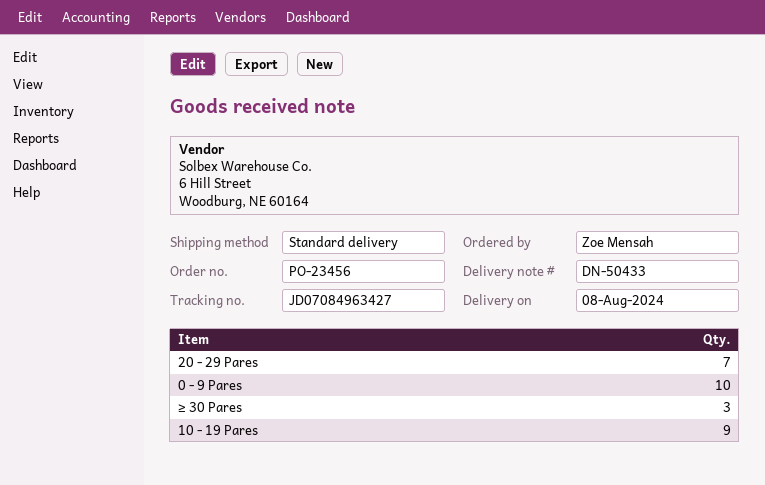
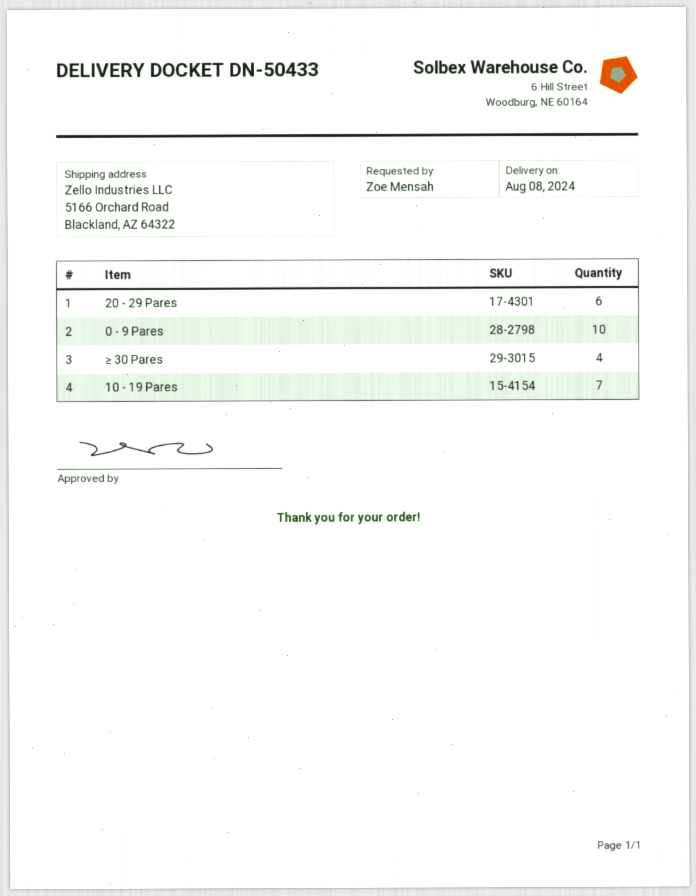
20 - 29 Pares: 7 -> 6
≥ 30 Pares: 3 -> 4
10 - 19 Pares: 9 -> 7

